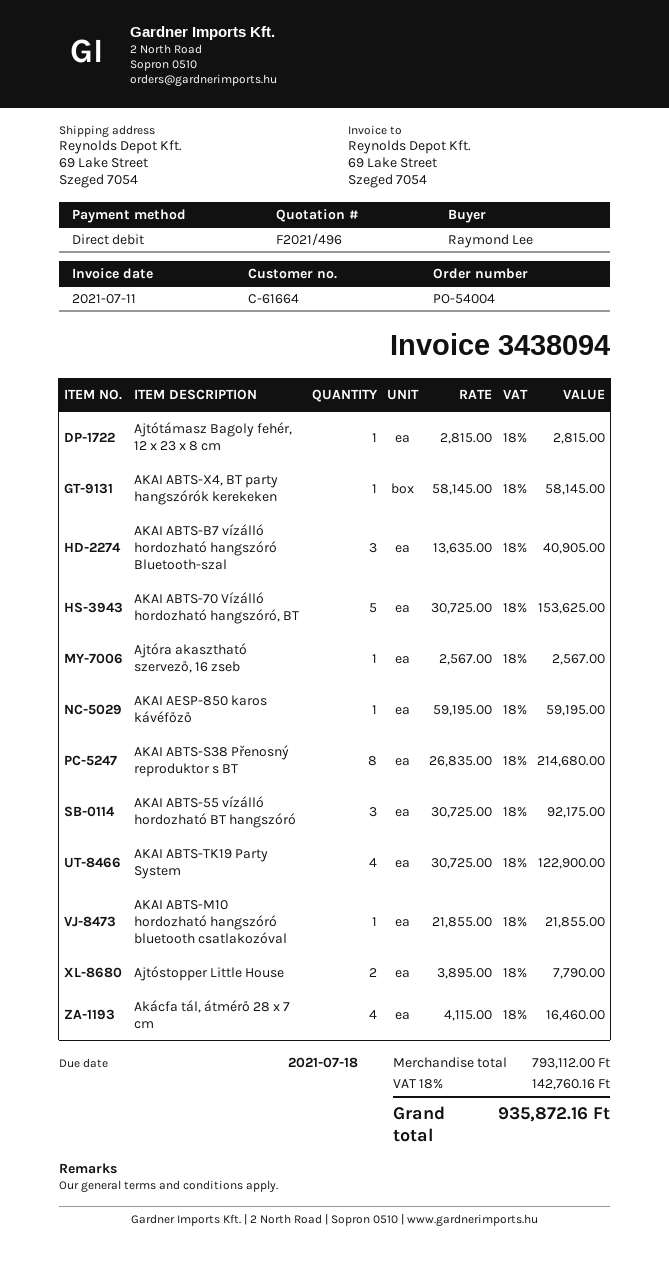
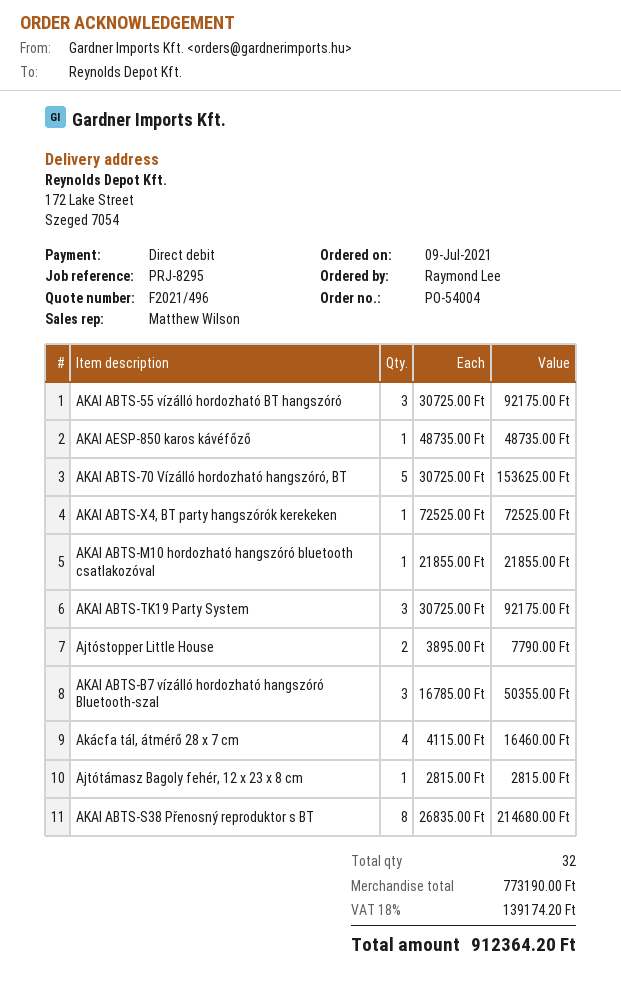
ship to: 69 Lake Street, Szeged 7054 -> 172 Lake Street, Szeged 7054
AKAI ABTS-X4, BT party hangszórók kerekeken: 1 x 58145.00 = 58145.00 -> 1 x 72525.00 = 72525.00
AKAI ABTS-B7 vízálló hordozható hangszóró Bluetooth-szal: 3 x 13635.00 = 40905.00 -> 3 x 16785.00 = 50355.00
Ajtóra akasztható szervező, 16 zseb: 1 x 2567.00 = 2567.00 -> none
AKAI AESP-850 karos kávéfőző: 1 x 59195.00 = 59195.00 -> 1 x 48735.00 = 48735.00
AKAI ABTS-TK19 Party System: 4 x 30725.00 = 122900.00 -> 3 x 30725.00 = 92175.00
subtotal: 793112.00 -> 773190.00
tax: 18% = 142760.16 -> 18% = 139174.20
total: 935872.16 -> 912364.20

